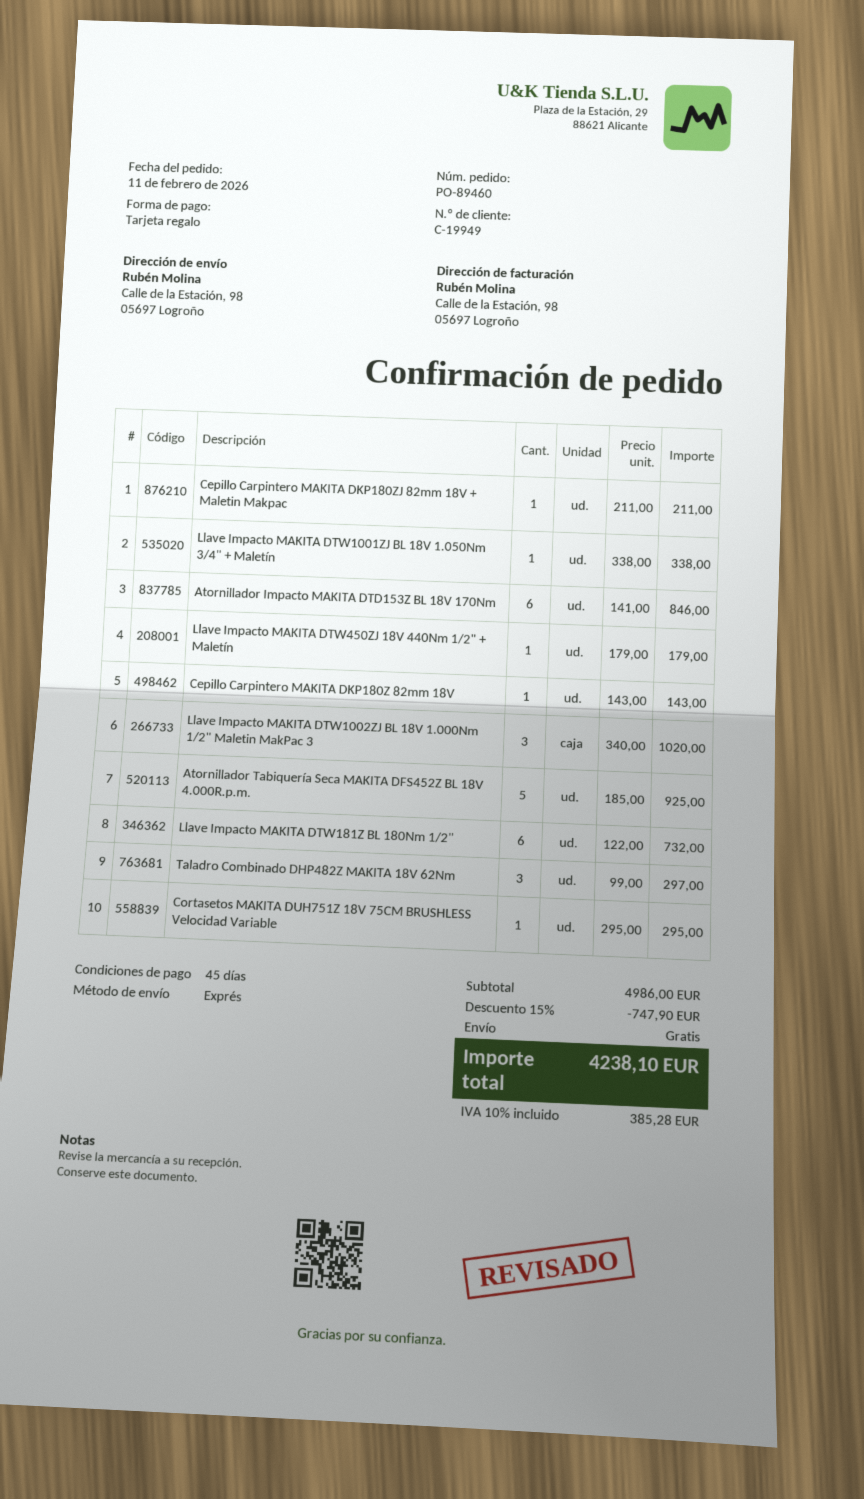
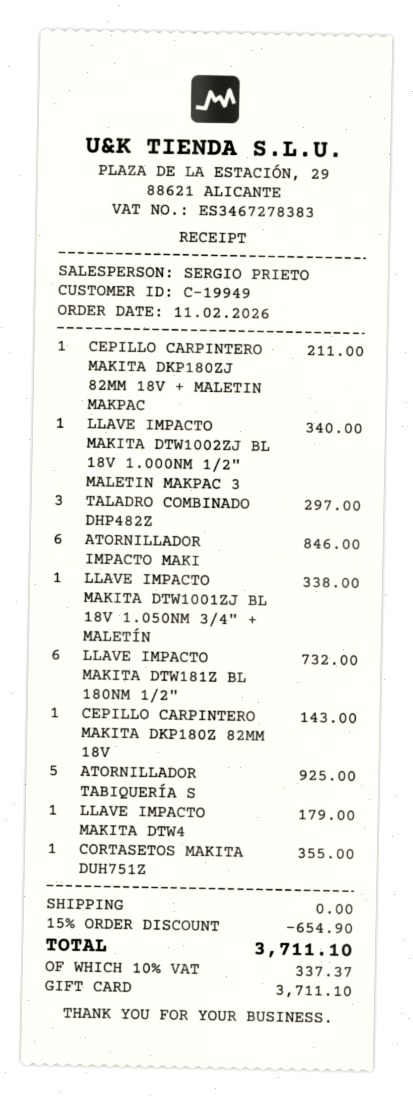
Llave Impacto MAKITA DTW1002ZJ BL 18V 1.000Nm 1/2" Maletin MakPac 3: 3 for 1020.00 -> 1 for 340.00
Cortasetos MAKITA DUH751Z 18V 75CM BRUSHLESS Velocidad Variable: 1 for 295.00 -> 1 for 355.00
discount: 15% = 747.90 -> 15% = 654.90
tax: 10% = 385.28 -> 10% = 337.37
total: 4238.10 -> 3711.10

